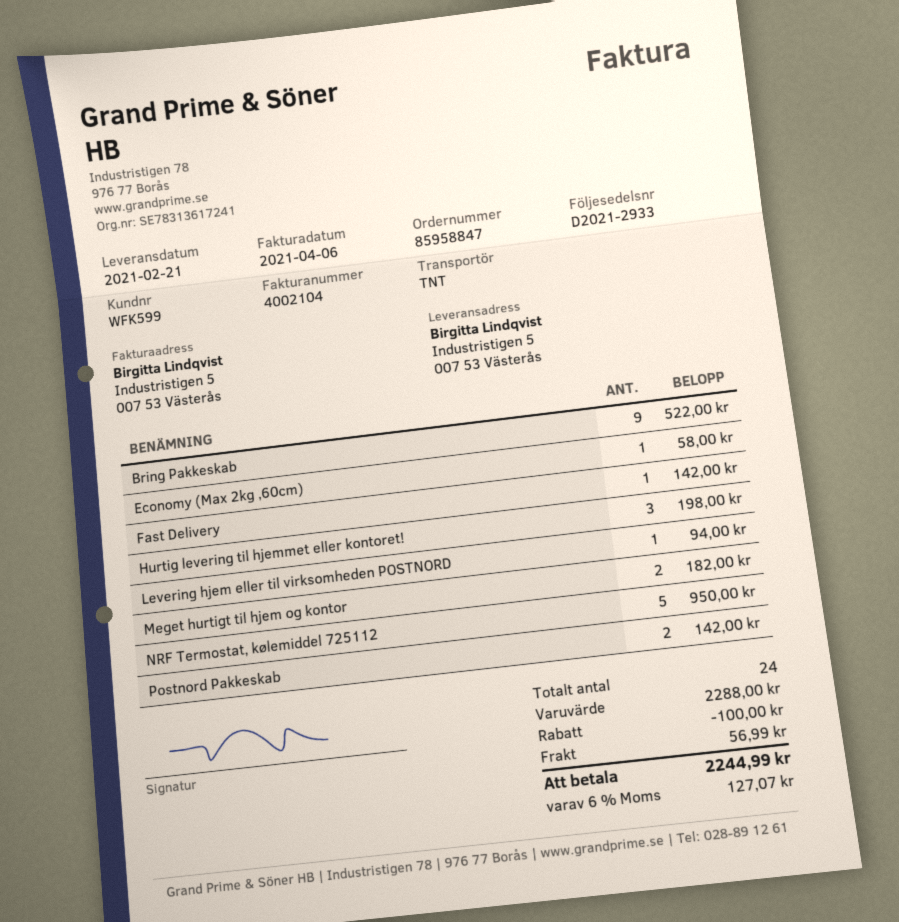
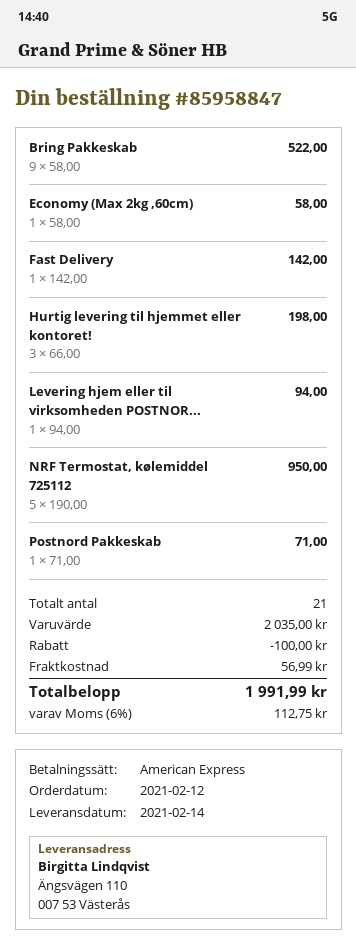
delivery date: 2021-02-21 -> 2021-02-14
ship to: Industristigen 5, 007 53 Västerås -> Ängsvägen 110, 007 53 Västerås
Meget hurtigt til hjem og kontor: 2 for 182.00 -> none
Postnord Pakkeskab: 2 for 142.00 -> 1 for 71.00
total quantity: 24 -> 21
subtotal: 2288.00 -> 2035.00
tax: 6% = 127.07 -> 6% = 112.75
total: 2244.99 -> 1991.99

